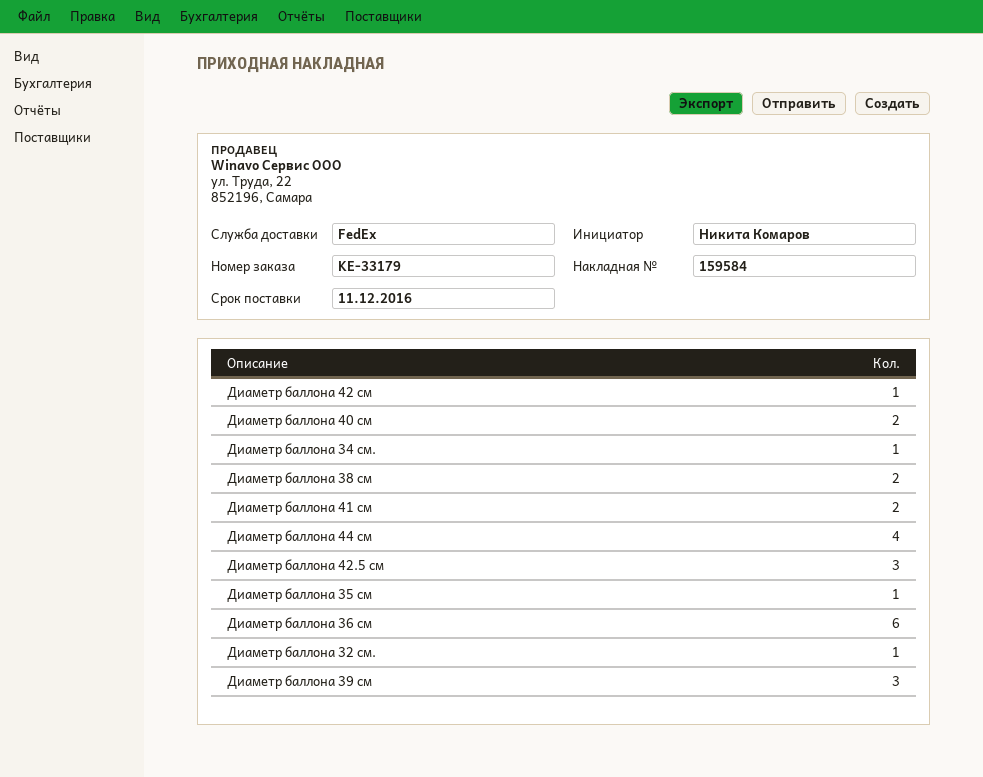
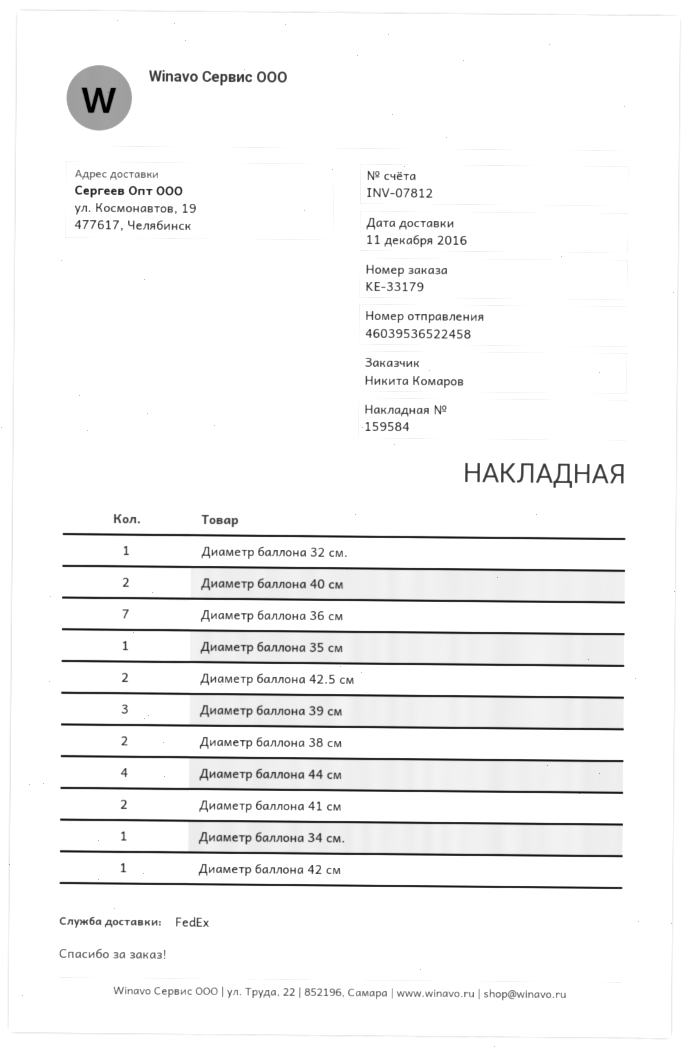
Диаметр баллона 42.5 см: 3 -> 2
Диаметр баллона 36 см: 6 -> 7

